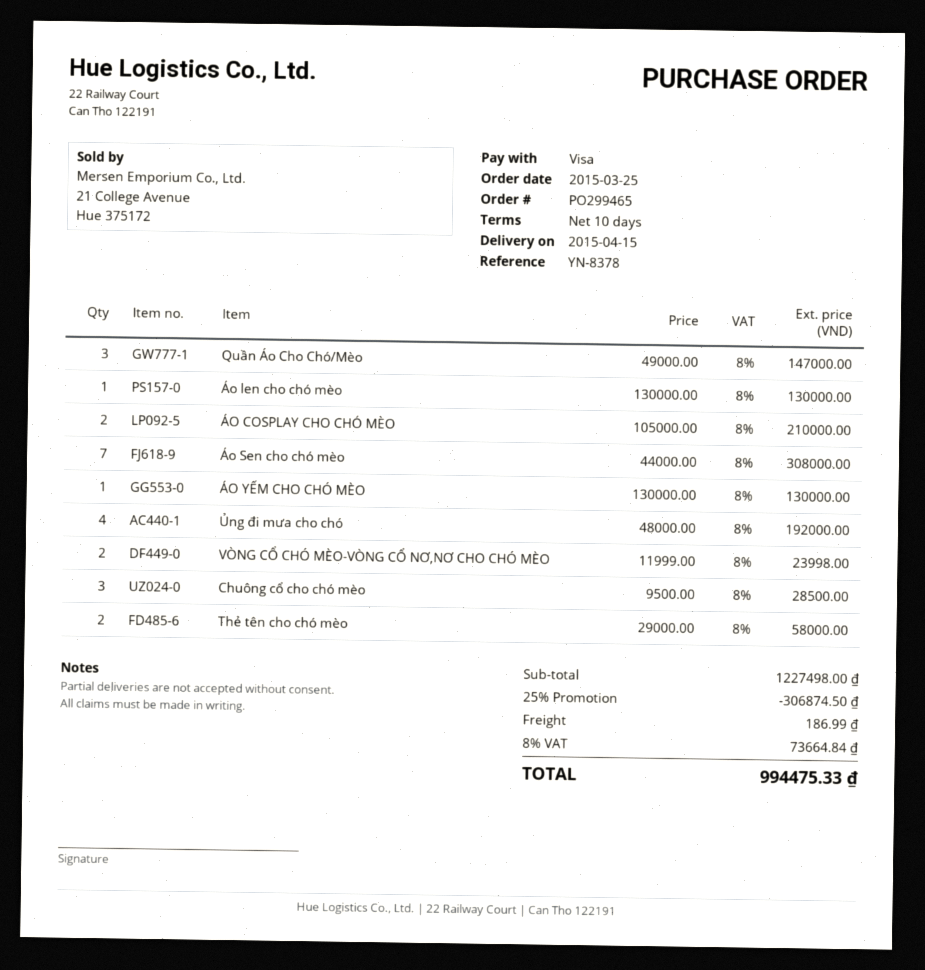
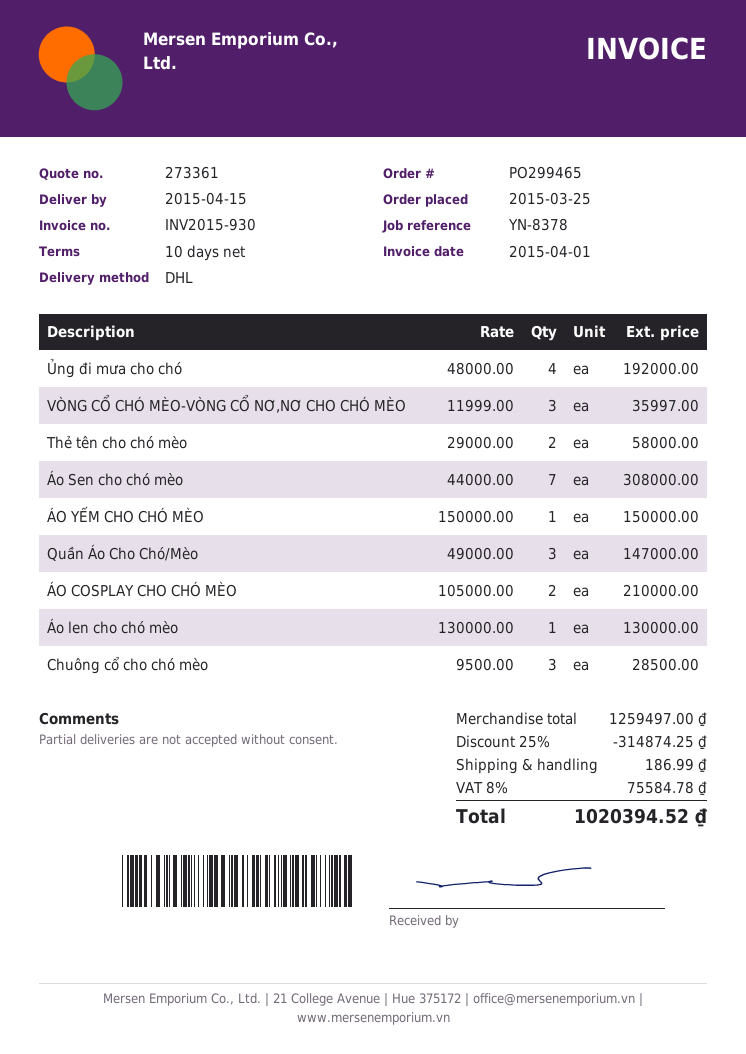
ÁO YẾM CHO CHÓ MÈO: 1 x 130000.00 = 130000.00 -> 1 x 150000.00 = 150000.00
VÒNG CỔ CHÓ MÈO-VÒNG CỔ NƠ,NƠ CHO CHÓ MÈO: 2 x 11999.00 = 23998.00 -> 3 x 11999.00 = 35997.00
subtotal: 1227498.00 -> 1259497.00
discount: 25% = 306874.50 -> 25% = 314874.25
tax: 8% = 73664.84 -> 8% = 75584.78
total: 994475.33 -> 1020394.52

